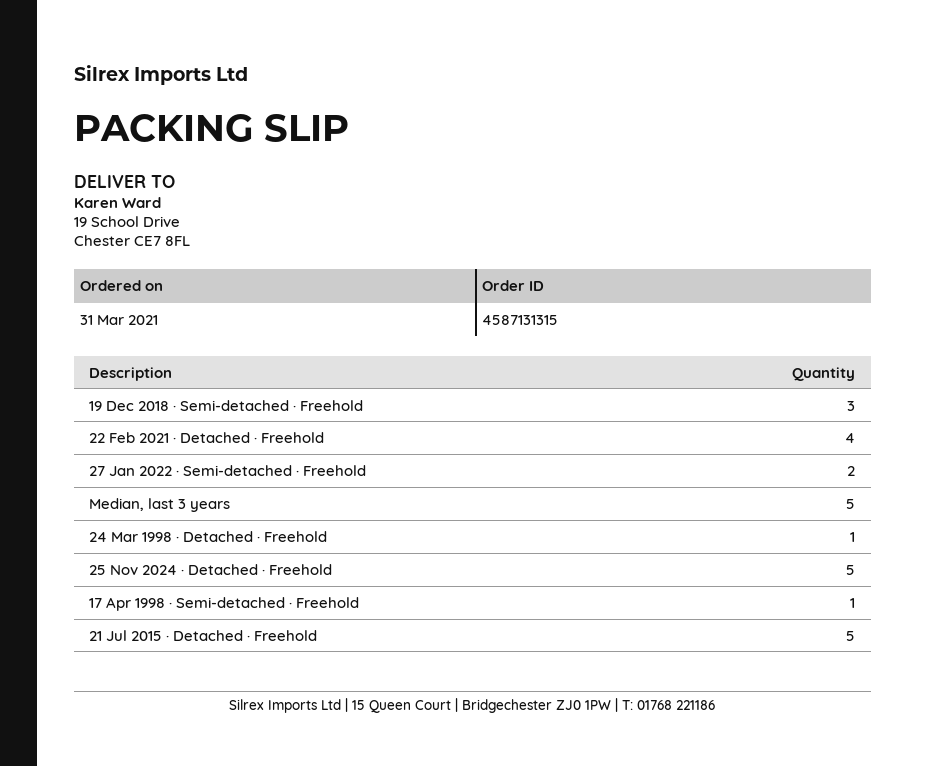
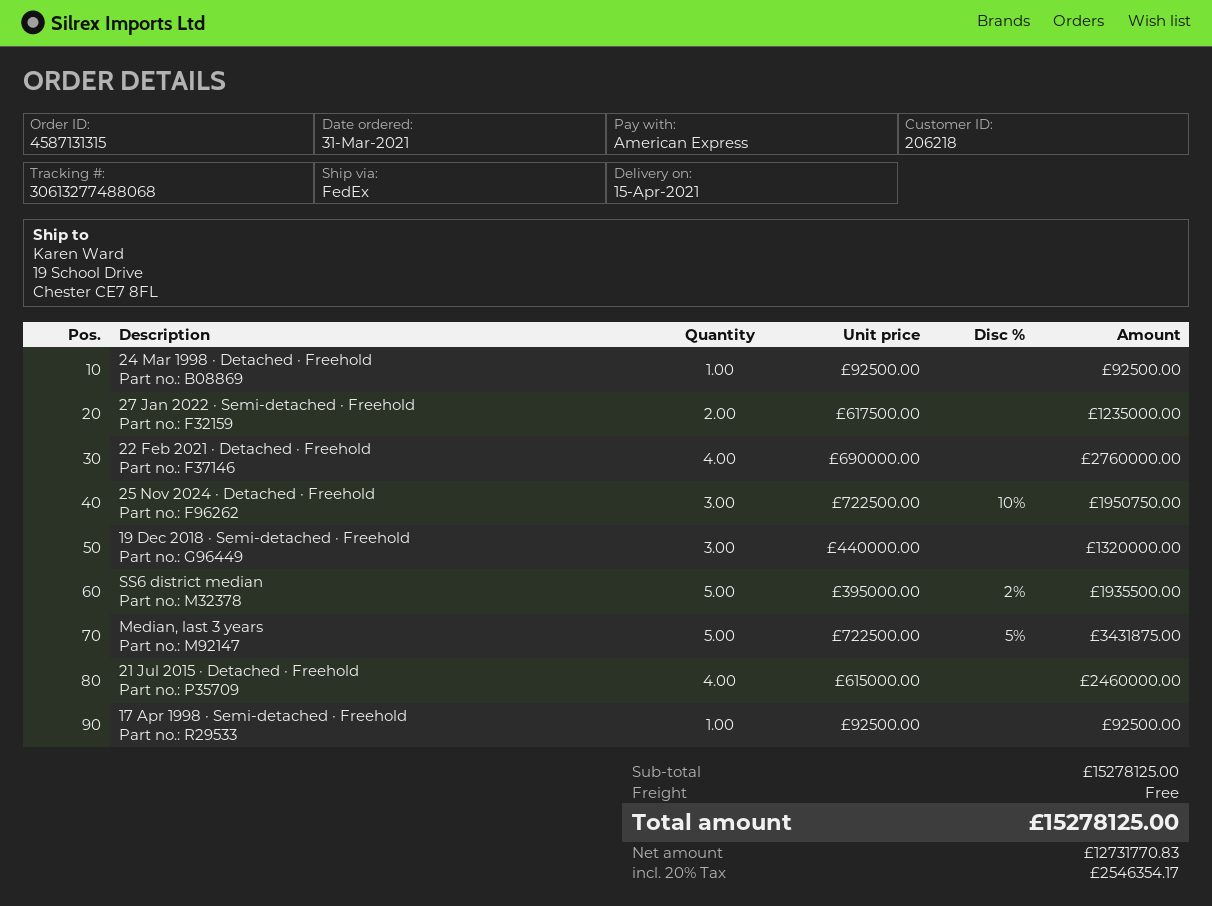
25 Nov 2024 · Detached · Freehold: 5 -> 3
21 Jul 2015 · Detached · Freehold: 5 -> 4
SS6 district median: none -> 5

